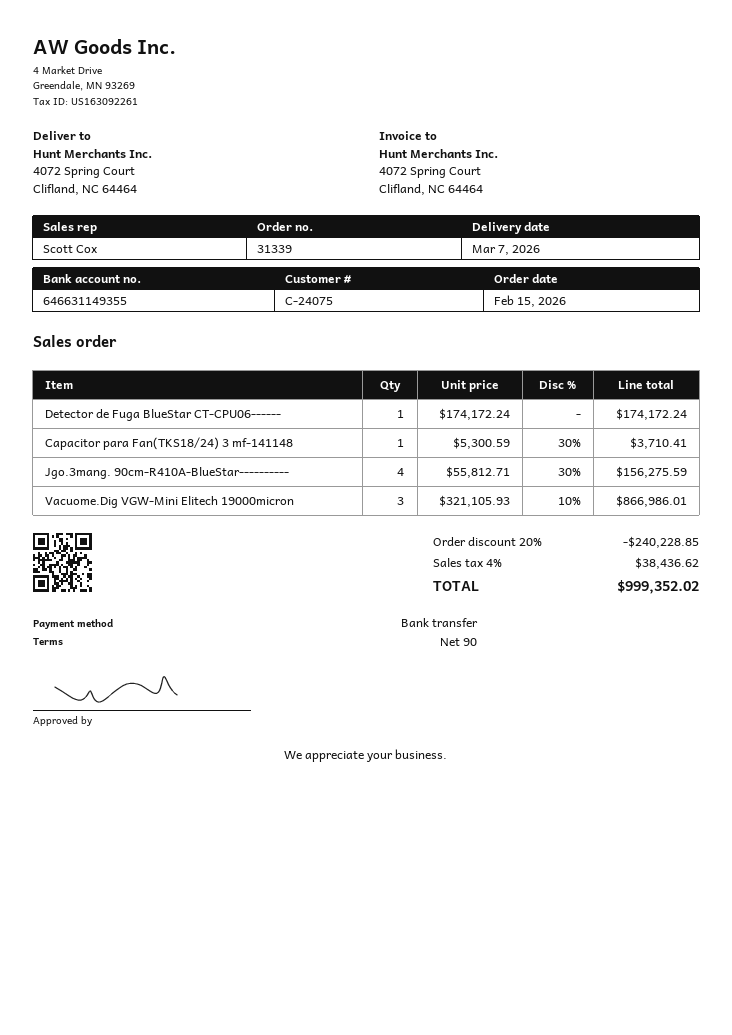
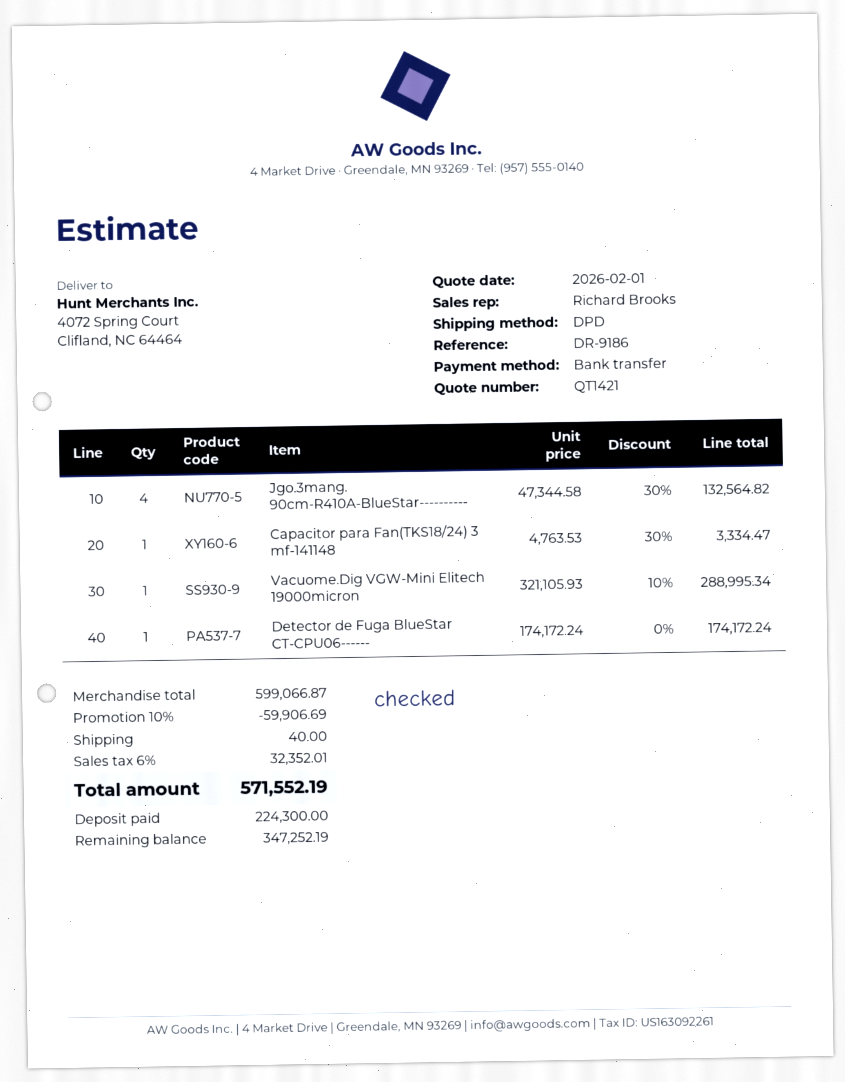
sales rep: Scott Cox -> Richard Brooks
Capacitor para Fan(TKS18/24) 3 mf-141148: 1 x 5300.59 - 30% = 3710.41 -> 1 x 4763.53 - 30% = 3334.47
Jgo.3mang. 90cm-R410A-BlueStar----------: 4 x 55812.71 - 30% = 156275.59 -> 4 x 47344.58 - 30% = 132564.82
Vacuome.Dig VGW-Mini Elitech 19000micron: 3 x 321105.93 - 10% = 866986.01 -> 1 x 321105.93 - 10% = 288995.34
discount: 20% = 240228.85 -> 10% = 59906.69
shipping: none -> 40.00
tax: 4% = 38436.62 -> 6% = 32352.01
total: 999352.02 -> 571552.19

